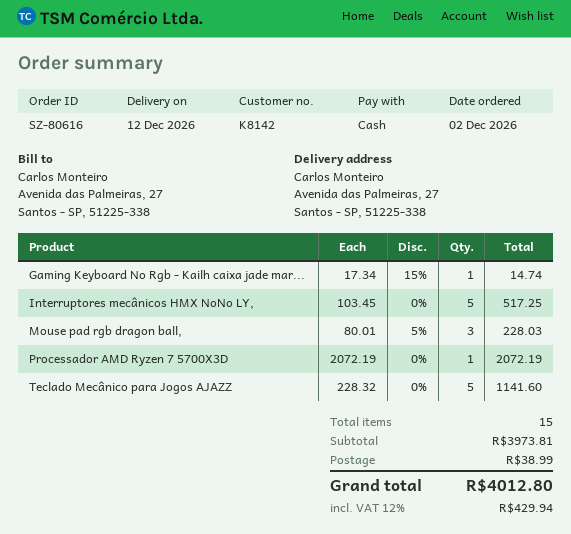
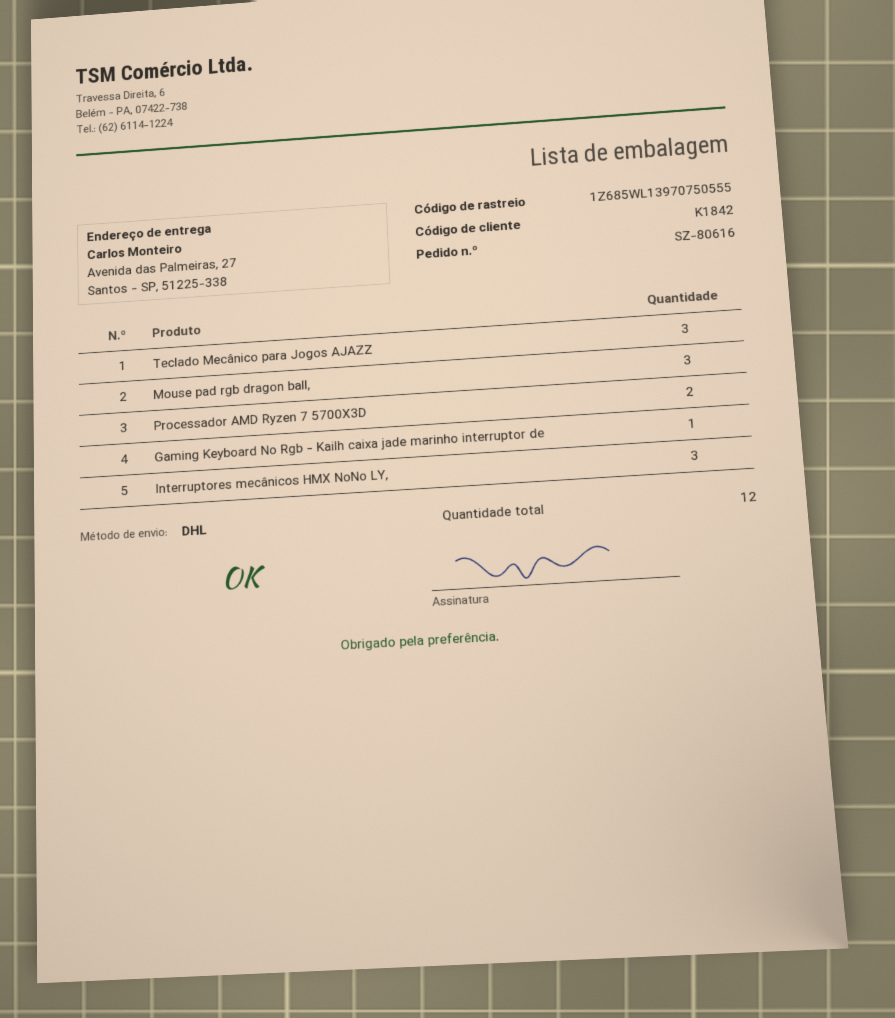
customer number: K8142 -> K1842
Interruptores mecânicos HMX NoNo LY,: 5 -> 3
Processador AMD Ryzen 7 5700X3D: 1 -> 2
Teclado Mecânico para Jogos AJAZZ: 5 -> 3
total quantity: 15 -> 12

